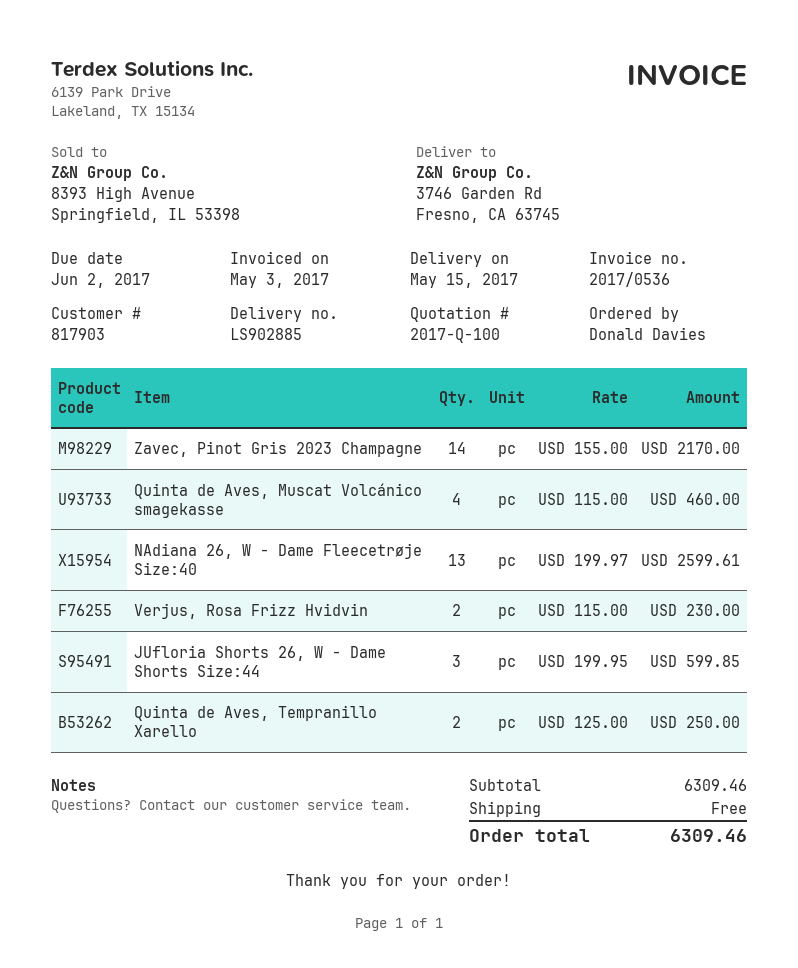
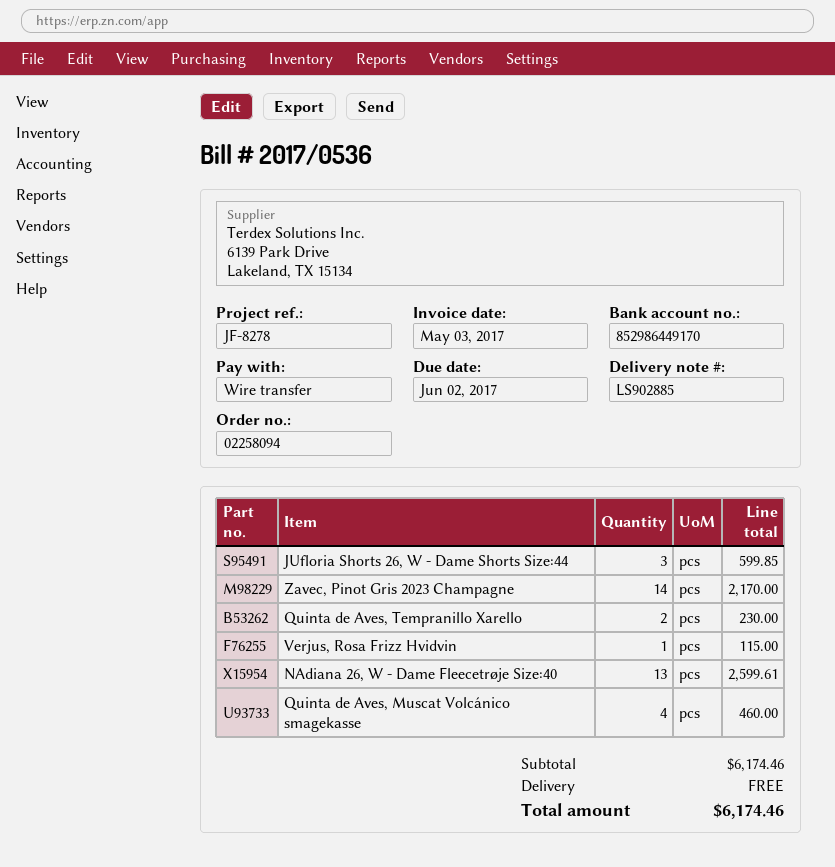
Verjus, Rosa Frizz Hvidvin: 2 for 230.00 -> 1 for 115.00
Quinta de Aves, Tempranillo Xarello: 2 for 250.00 -> 2 for 230.00
subtotal: 6309.46 -> 6174.46
total: 6309.46 -> 6174.46

